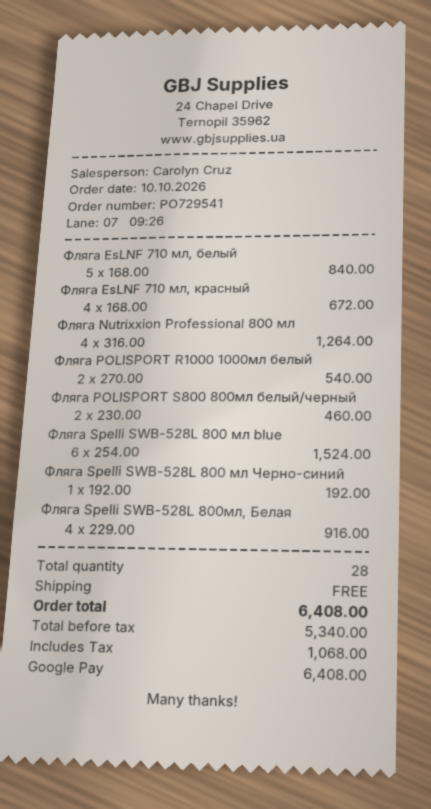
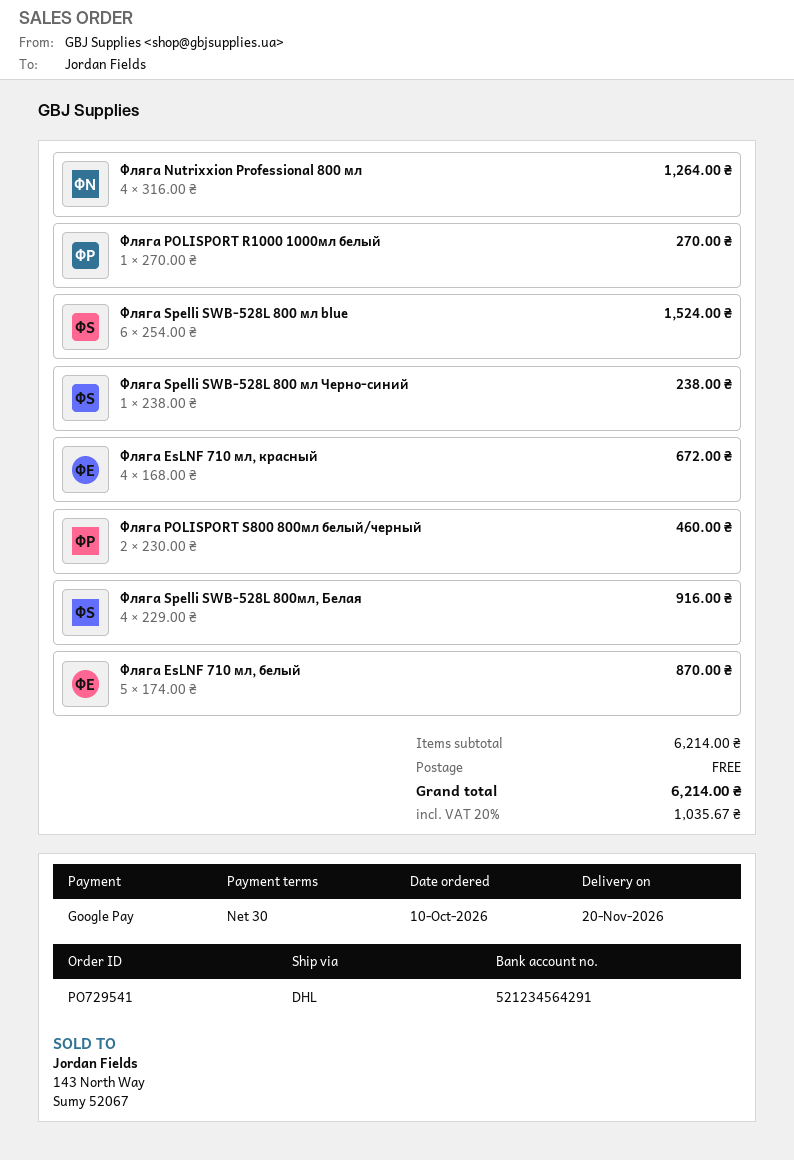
Фляга EsLNF 710 мл, белый: 5 x 168.00 = 840.00 -> 5 x 174.00 = 870.00
Фляга POLISPORT R1000 1000мл белый: 2 x 270.00 = 540.00 -> 1 x 270.00 = 270.00
Фляга Spelli SWB-528L 800 мл Черно-синий: 1 x 192.00 = 192.00 -> 1 x 238.00 = 238.00
tax: 1068.00 -> 1035.67
total: 6408.00 -> 6214.00

